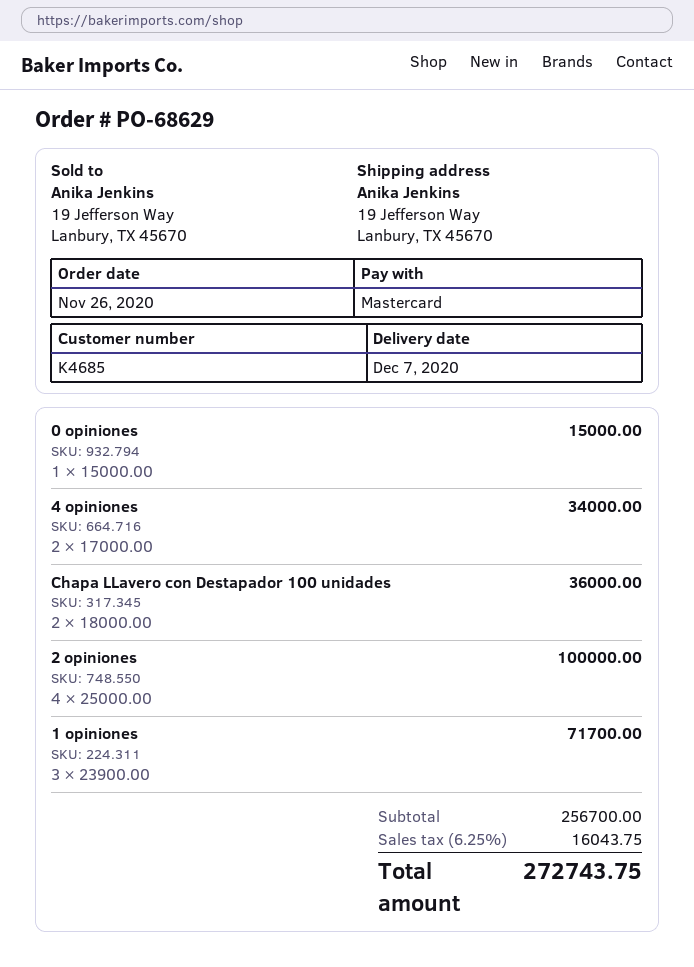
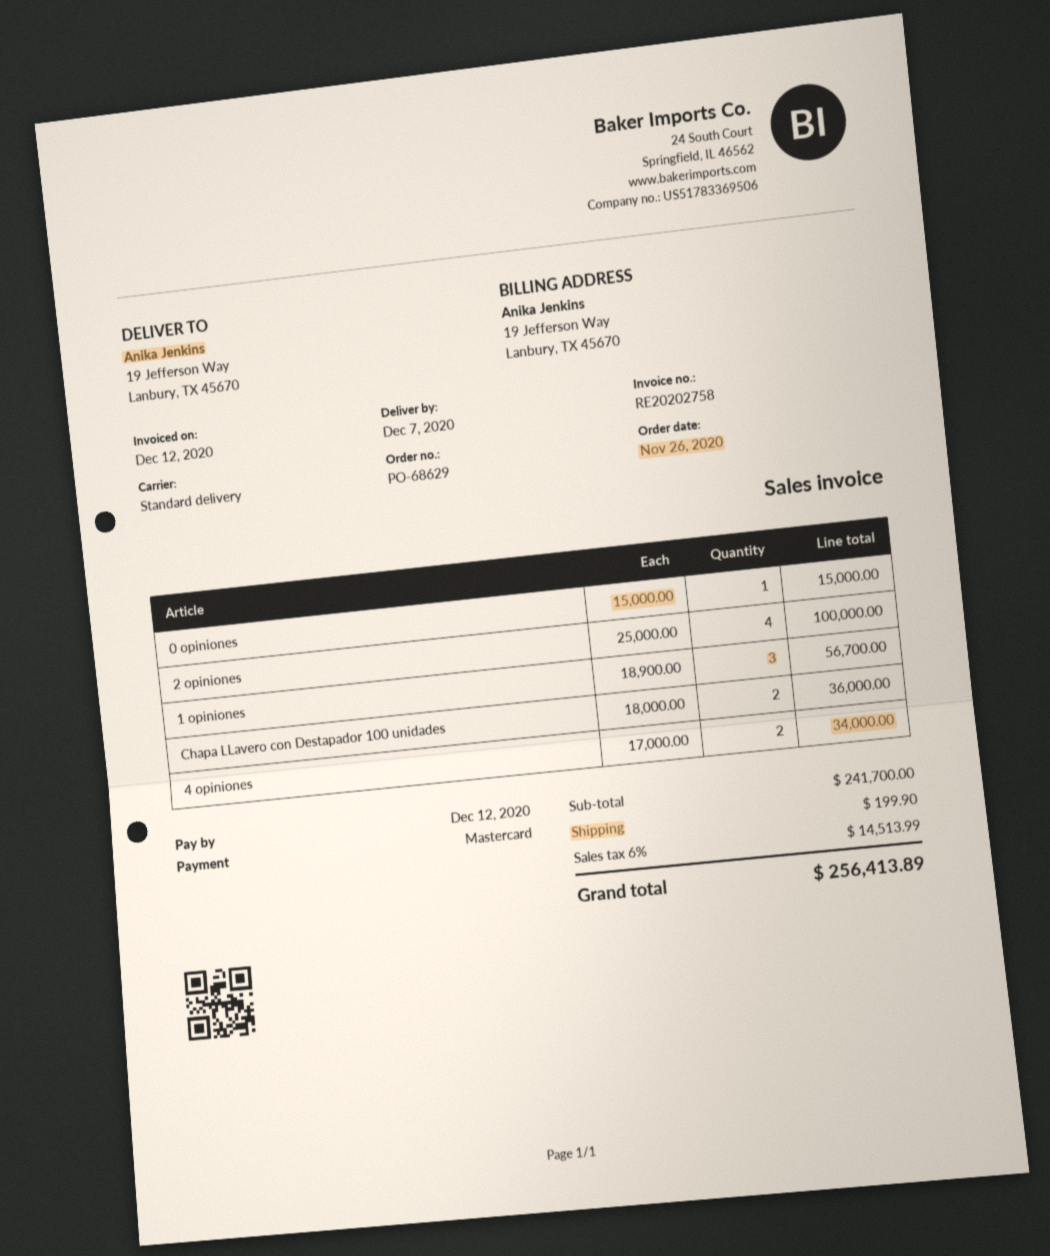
1 opiniones: 3 x 23900.00 = 71700.00 -> 3 x 18900.00 = 56700.00
subtotal: 256700.00 -> 241700.00
shipping: none -> 199.90
tax: 6.25% = 16043.75 -> 6% = 14513.99
total: 272743.75 -> 256413.89

